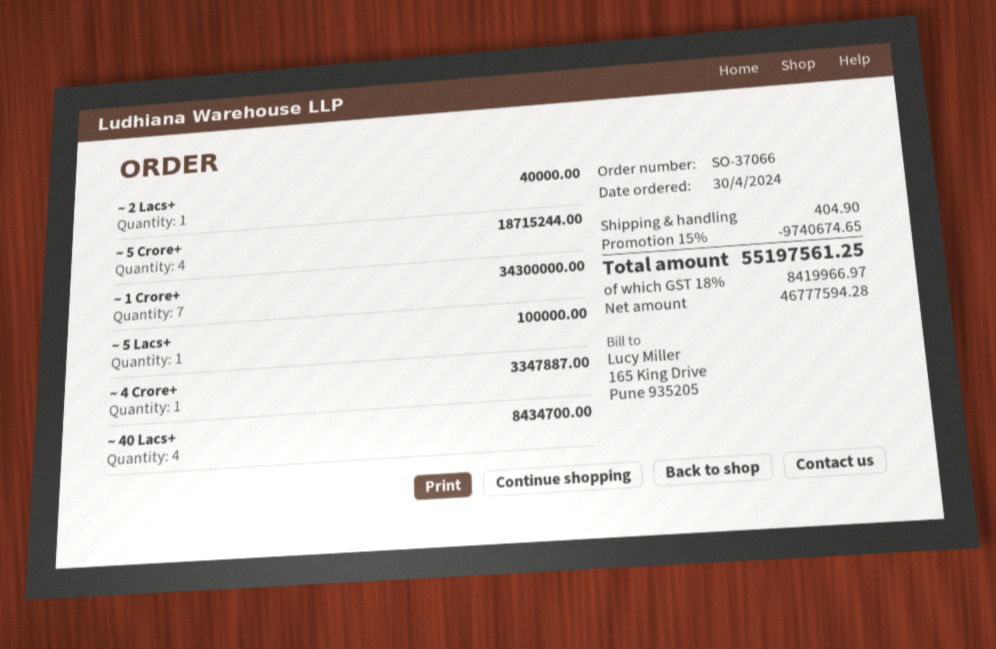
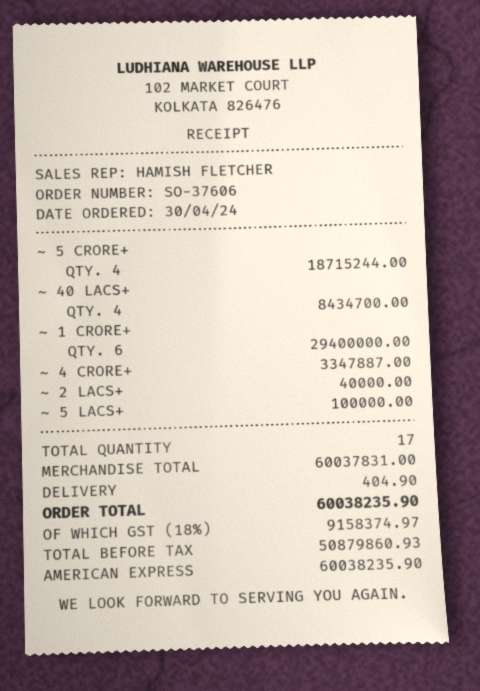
order number: SO-37066 -> SO-37606
~ 1 Crore+: 7 for 34300000.00 -> 6 for 29400000.00
discount: 15% = 9740674.65 -> none
net: 46777594.28 -> 50879860.93
tax: 18% = 8419966.97 -> 18% = 9158374.97
total: 55197561.25 -> 60038235.90

